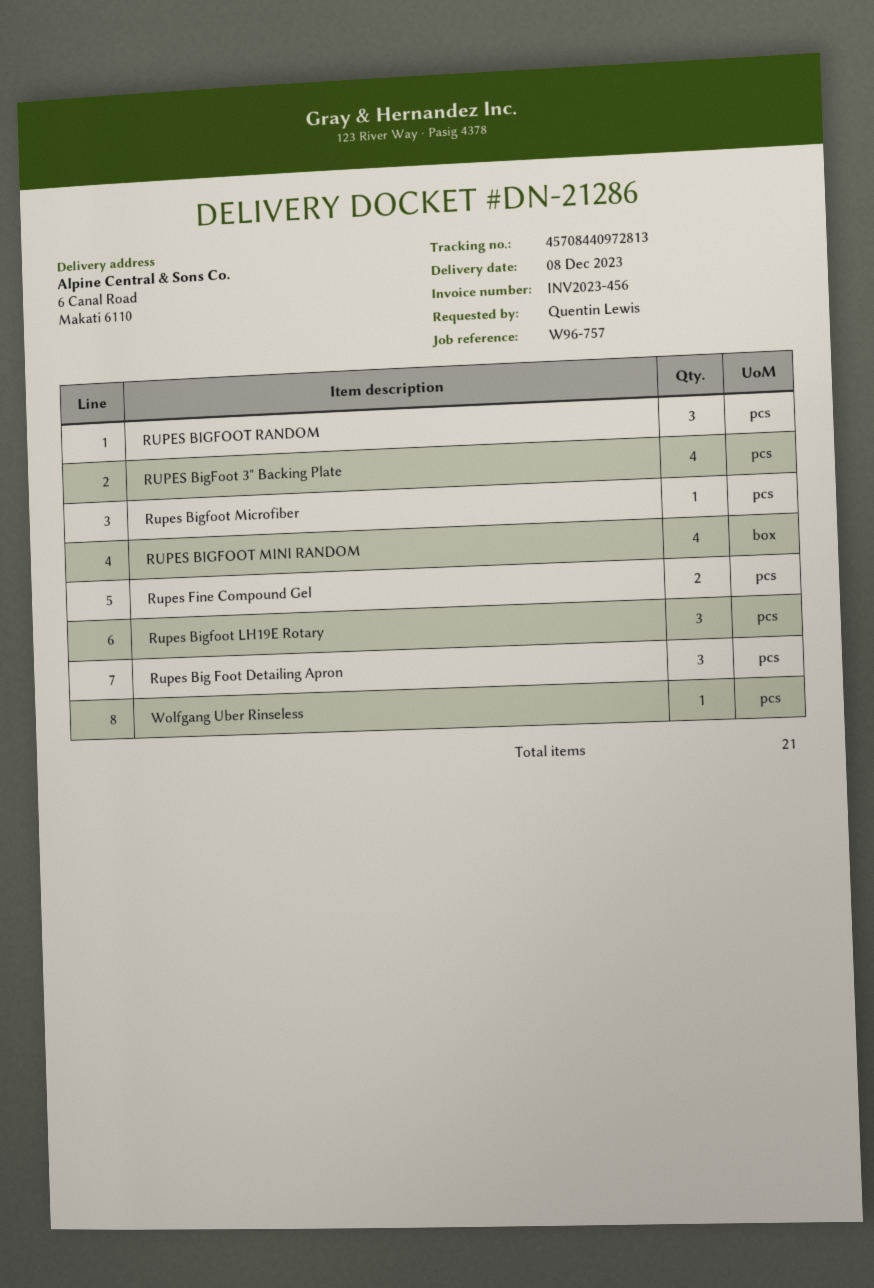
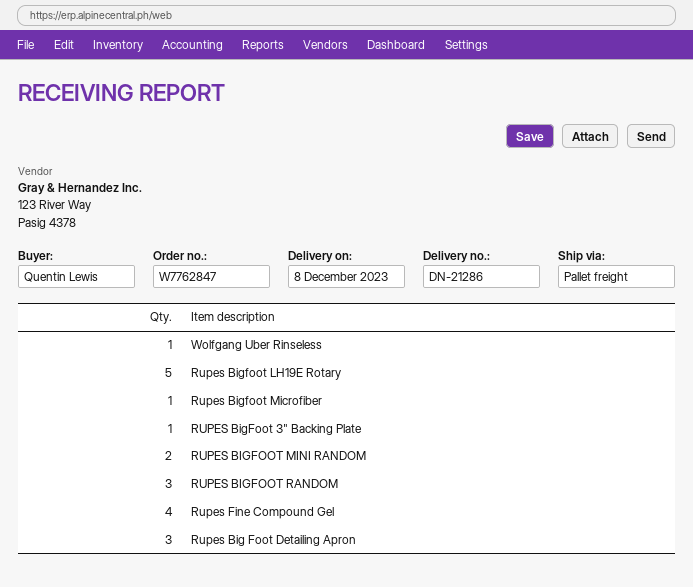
RUPES BigFoot 3" Backing Plate: 4 -> 1
RUPES BIGFOOT MINI RANDOM: 4 -> 2
Rupes Fine Compound Gel: 2 -> 4
Rupes Bigfoot LH19E Rotary: 3 -> 5

